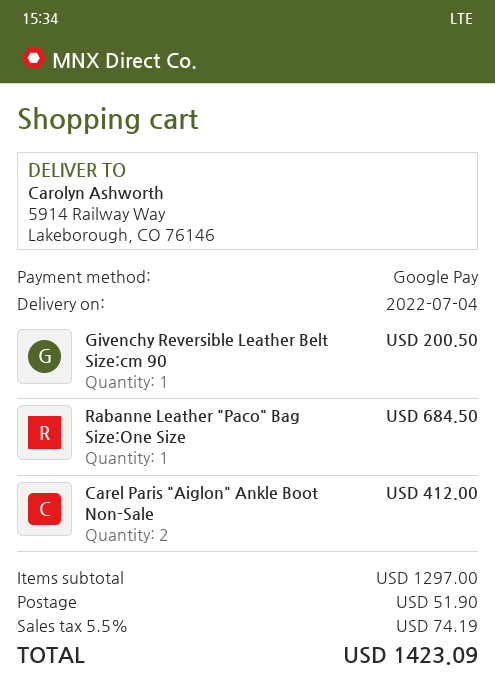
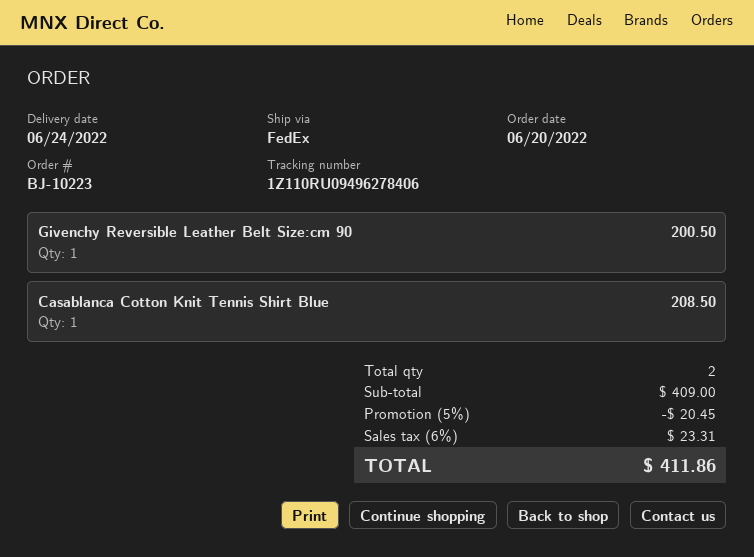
delivery date: 2022-07-04 -> 2022-06-24
Rabanne Leather "Paco" Bag Size:One Size: 1 for 684.50 -> none
Carel Paris "Aiglon" Ankle Boot Non-Sale: 2 for 412.00 -> none
Casablanca Cotton Knit Tennis Shirt Blue: none -> 1 for 208.50
subtotal: 1297.00 -> 409.00
discount: none -> 5% = 20.45
shipping: 51.90 -> none
tax: 5.5% = 74.19 -> 6% = 23.31
total: 1423.09 -> 411.86

